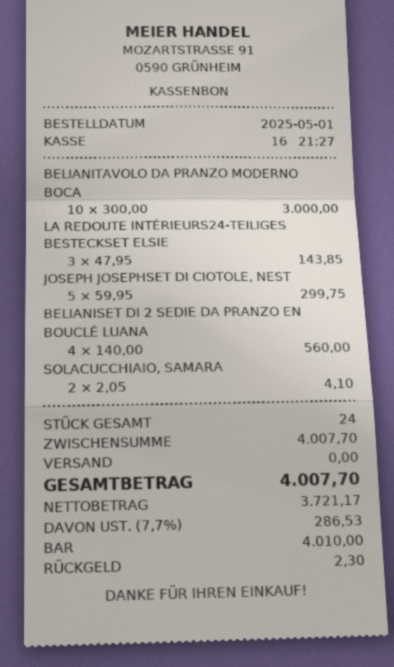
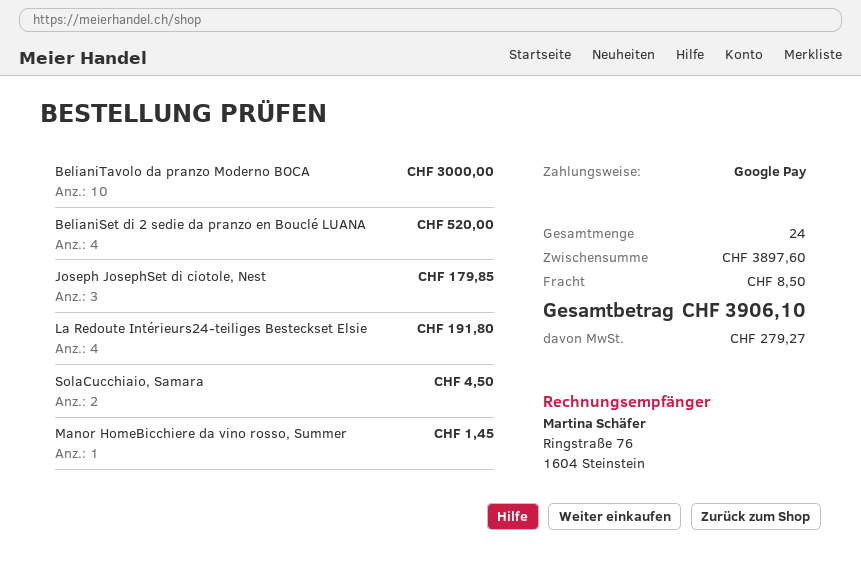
payment method: cash -> Google Pay
LA REDOUTE INTÉRIEURS24-TEILIGES BESTECKSET ELSIE: 3 for 143.85 -> 4 for 191.80
JOSEPH JOSEPHSET DI CIOTOLE, NEST: 5 for 299.75 -> 3 for 179.85
BELIANISET DI 2 SEDIE DA PRANZO EN BOUCLÉ LUANA: 4 for 560.00 -> 4 for 520.00
SOLACUCCHIAIO, SAMARA: 2 for 4.10 -> 2 for 4.50
Manor HomeBicchiere da vino rosso, Summer: none -> 1 for 1.45
subtotal: 4007.70 -> 3897.60
shipping: 0.00 -> 8.50
tax: 286.53 -> 279.27
total: 4007.70 -> 3906.10

